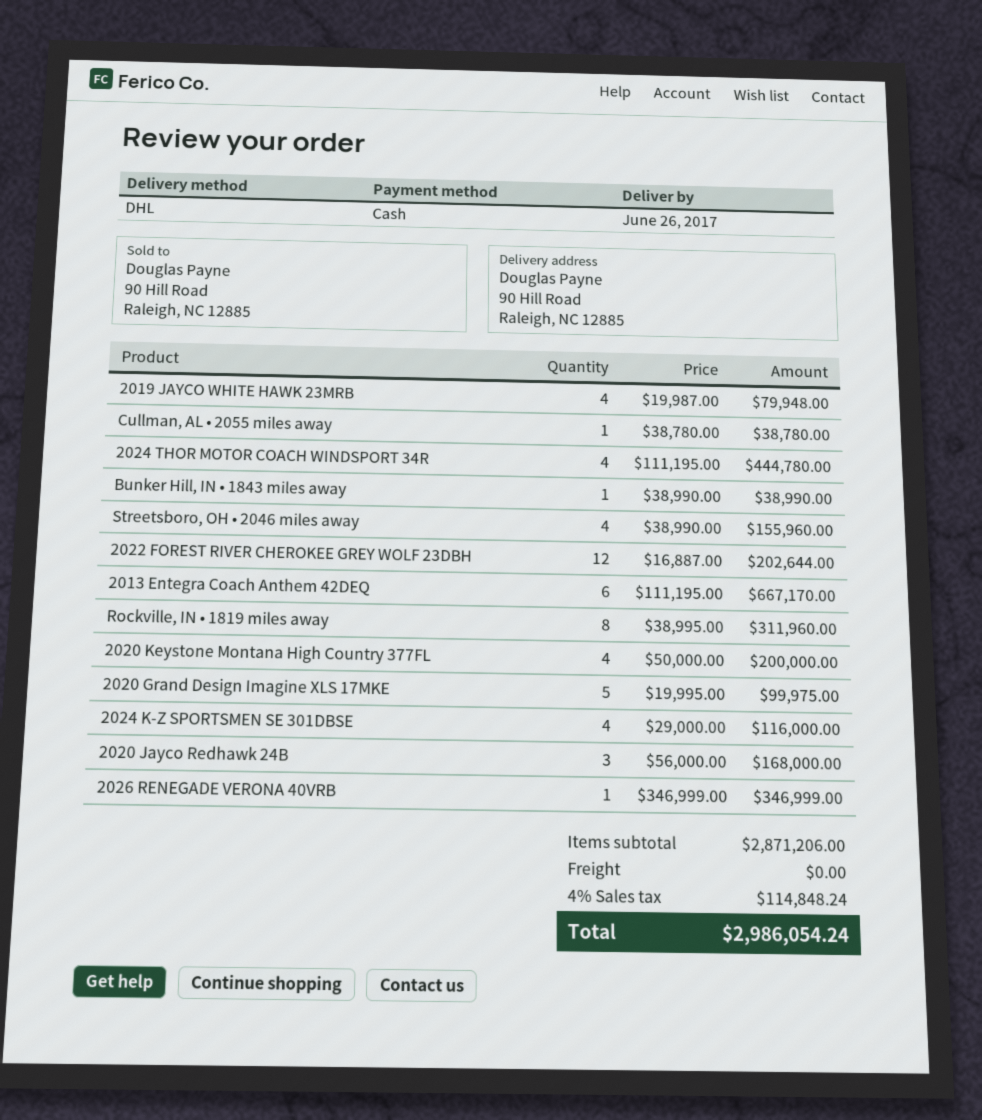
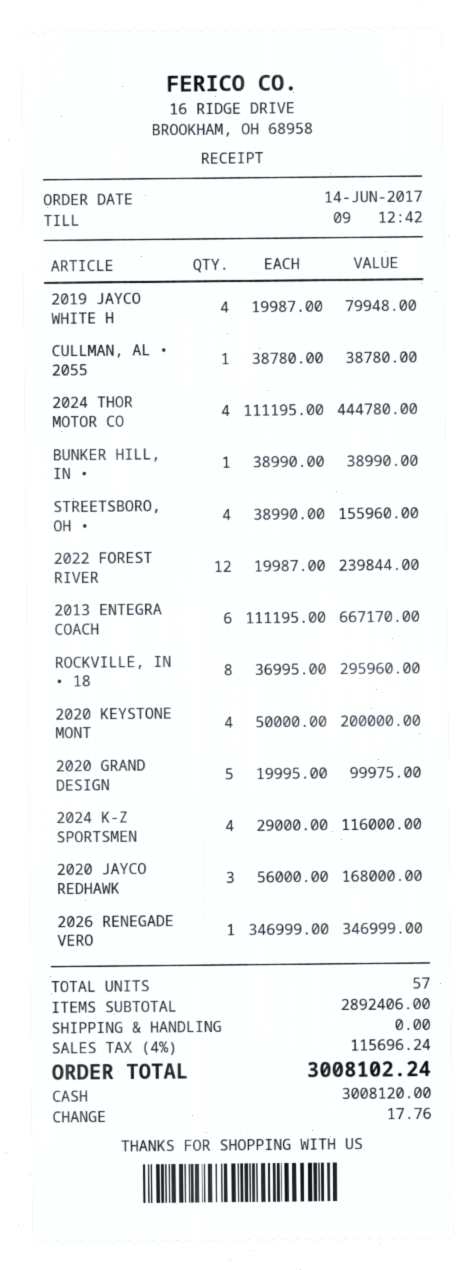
2022 FOREST RIVER CHEROKEE GREY WOLF 23DBH: 12 x 16887.00 = 202644.00 -> 12 x 19987.00 = 239844.00
Rockville, IN • 1819 miles away: 8 x 38995.00 = 311960.00 -> 8 x 36995.00 = 295960.00
subtotal: 2871206.00 -> 2892406.00
tax: 4% = 114848.24 -> 4% = 115696.24
total: 2986054.24 -> 3008102.24

